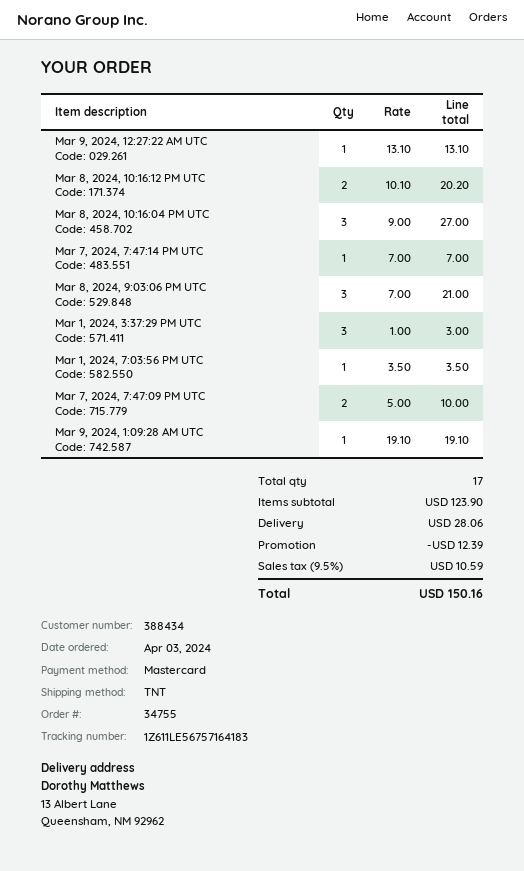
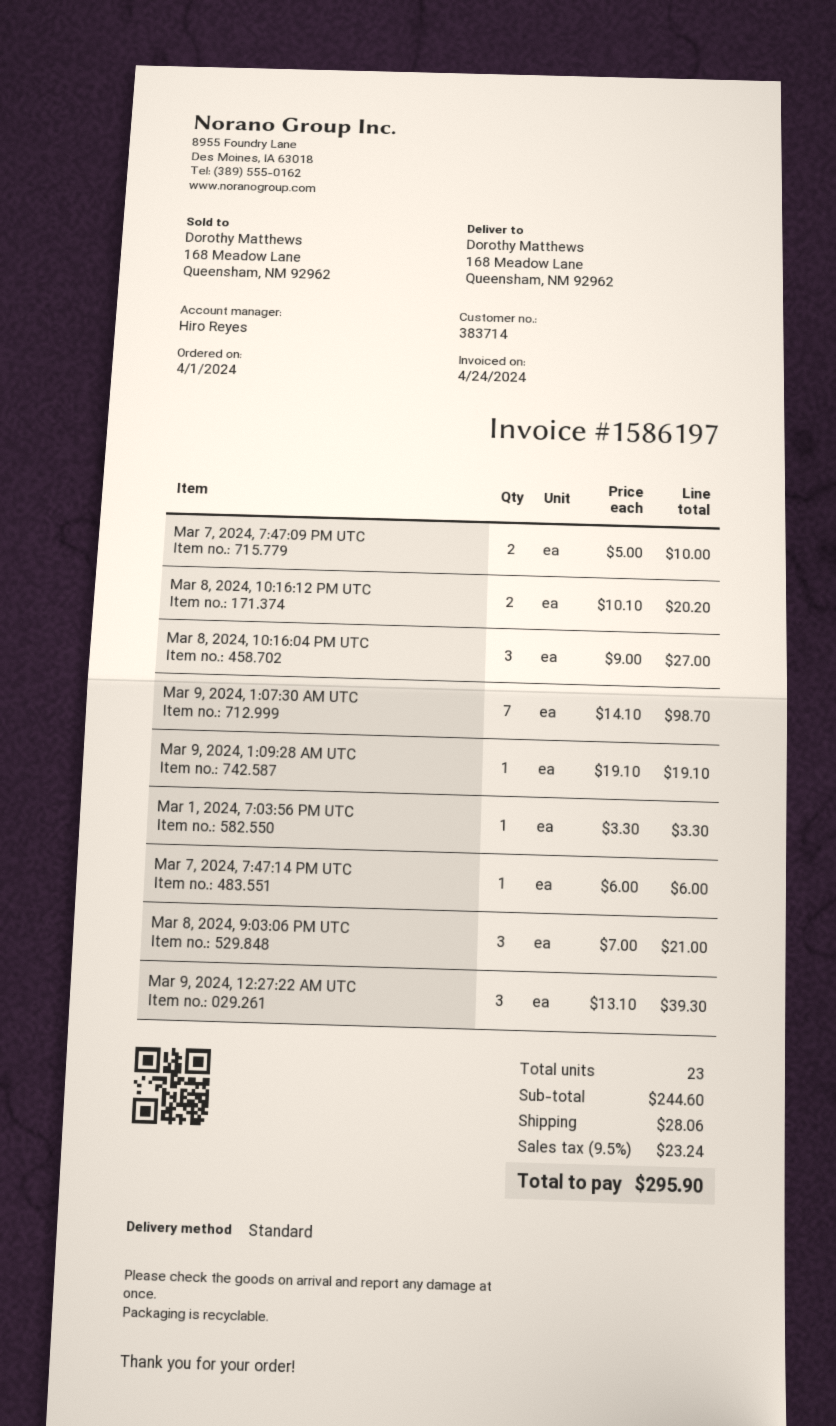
order date: 2024-04-03 -> 2024-04-01
customer number: 388434 -> 383714
shipping method: TNT -> standard
ship to: 13 Albert Lane, Queensham, NM 92962 -> 168 Meadow Lane, Queensham, NM 92962
Mar 9, 2024, 12:27:22 AM UTC: 1 x 13.10 = 13.10 -> 3 x 13.10 = 39.30
Mar 7, 2024, 7:47:14 PM UTC: 1 x 7.00 = 7.00 -> 1 x 6.00 = 6.00
Mar 1, 2024, 3:37:29 PM UTC: 3 x 1.00 = 3.00 -> none
Mar 1, 2024, 7:03:56 PM UTC: 1 x 3.50 = 3.50 -> 1 x 3.30 = 3.30
Mar 9, 2024, 1:07:30 AM UTC: none -> 7 x 14.10 = 98.70
total quantity: 17 -> 23
subtotal: 123.90 -> 244.60
discount: 12.39 -> none
tax: 9.5% = 10.59 -> 9.5% = 23.24
total: 150.16 -> 295.90

